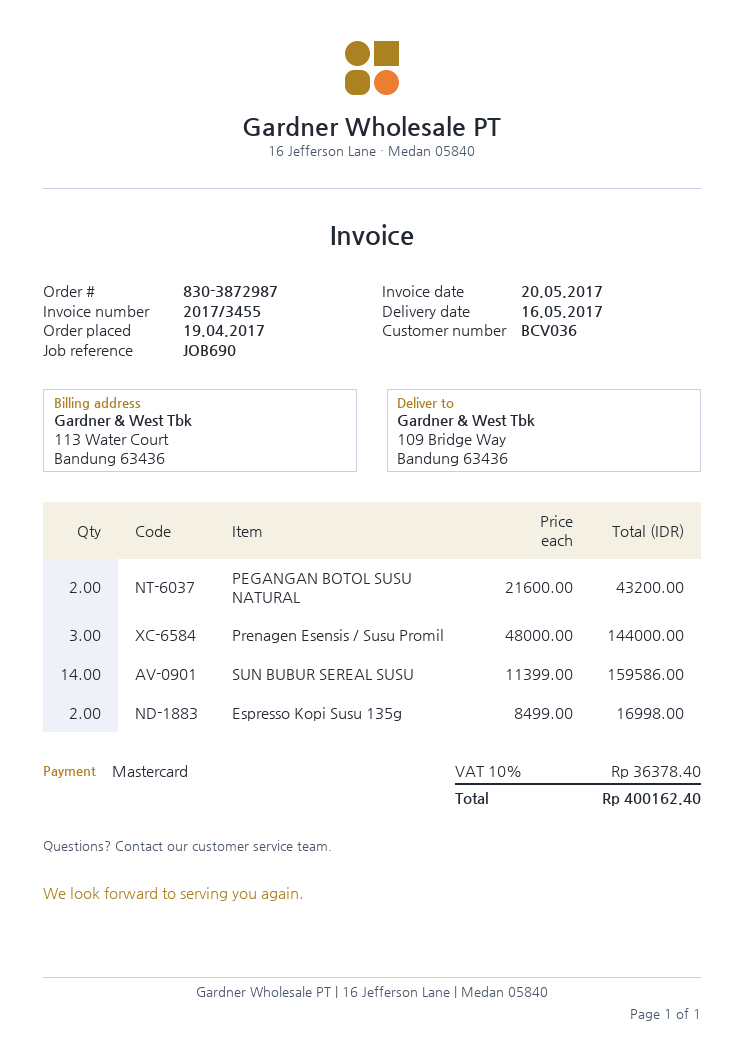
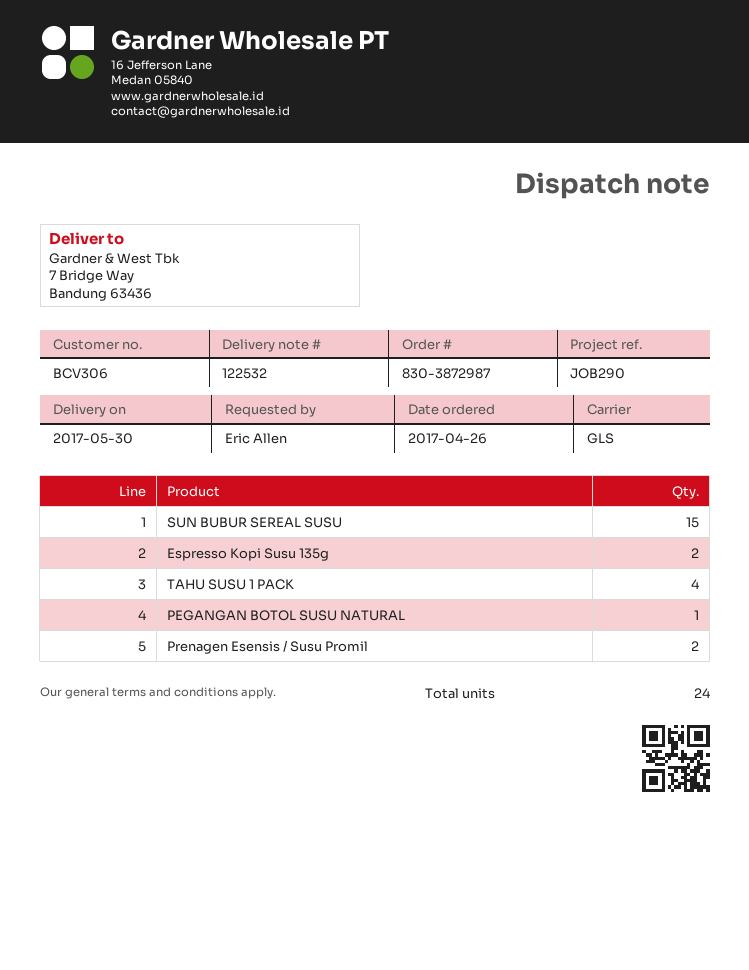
order date: 2017-04-19 -> 2017-04-26
delivery date: 2017-05-16 -> 2017-05-30
customer number: BCV036 -> BCV306
reference: JOB690 -> JOB290
ship to: 109 Bridge Way, Bandung 63436 -> 7 Bridge Way, Bandung 63436
PEGANGAN BOTOL SUSU NATURAL: 2 -> 1
Prenagen Esensis / Susu Promil: 3 -> 2
SUN BUBUR SEREAL SUSU: 14 -> 15
TAHU SUSU 1 PACK: none -> 4

